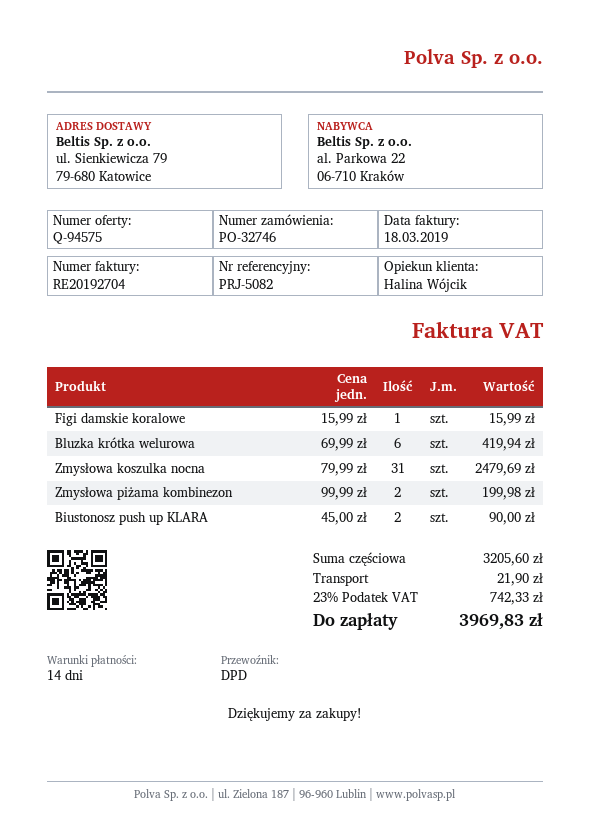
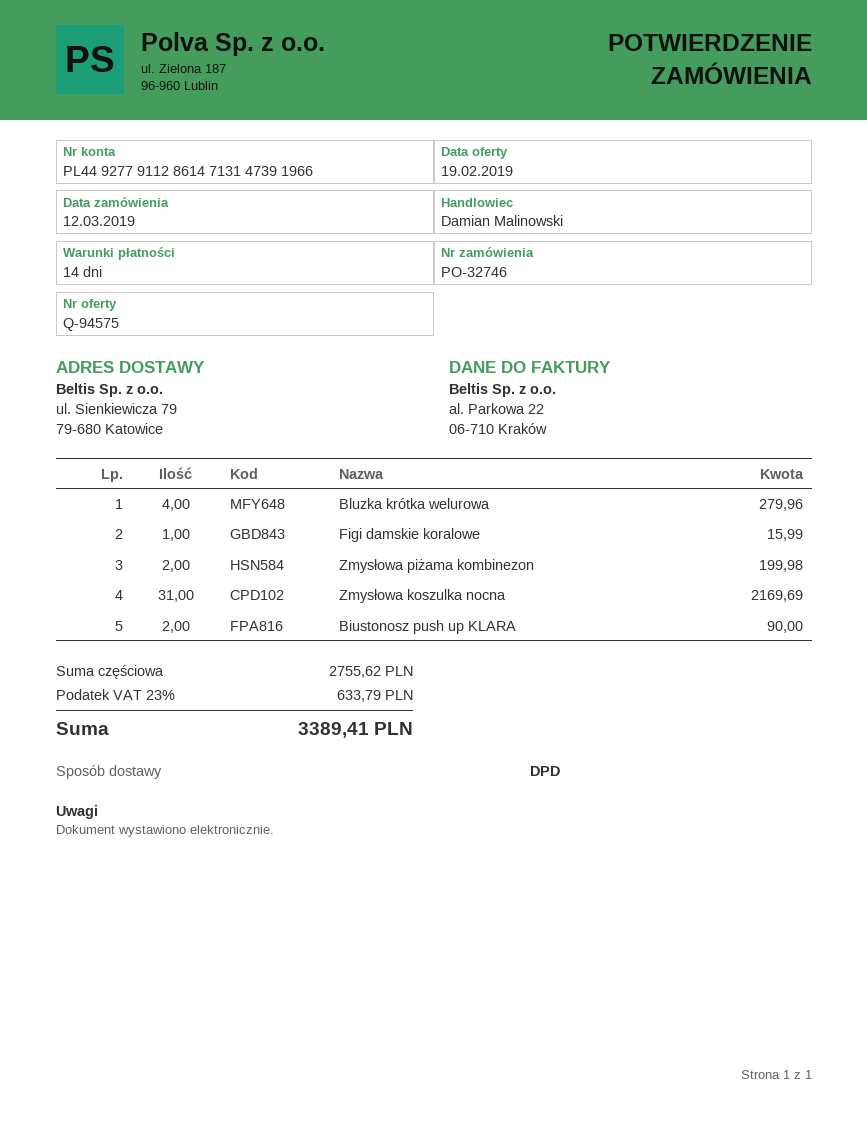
sales rep: Halina Wójcik -> Damian Malinowski
Bluzka krótka welurowa: 6 for 419.94 -> 4 for 279.96
Zmysłowa koszulka nocna: 31 for 2479.69 -> 31 for 2169.69
subtotal: 3205.60 -> 2755.62
shipping: 21.90 -> none
tax: 23% = 742.33 -> 23% = 633.79
total: 3969.83 -> 3389.41

